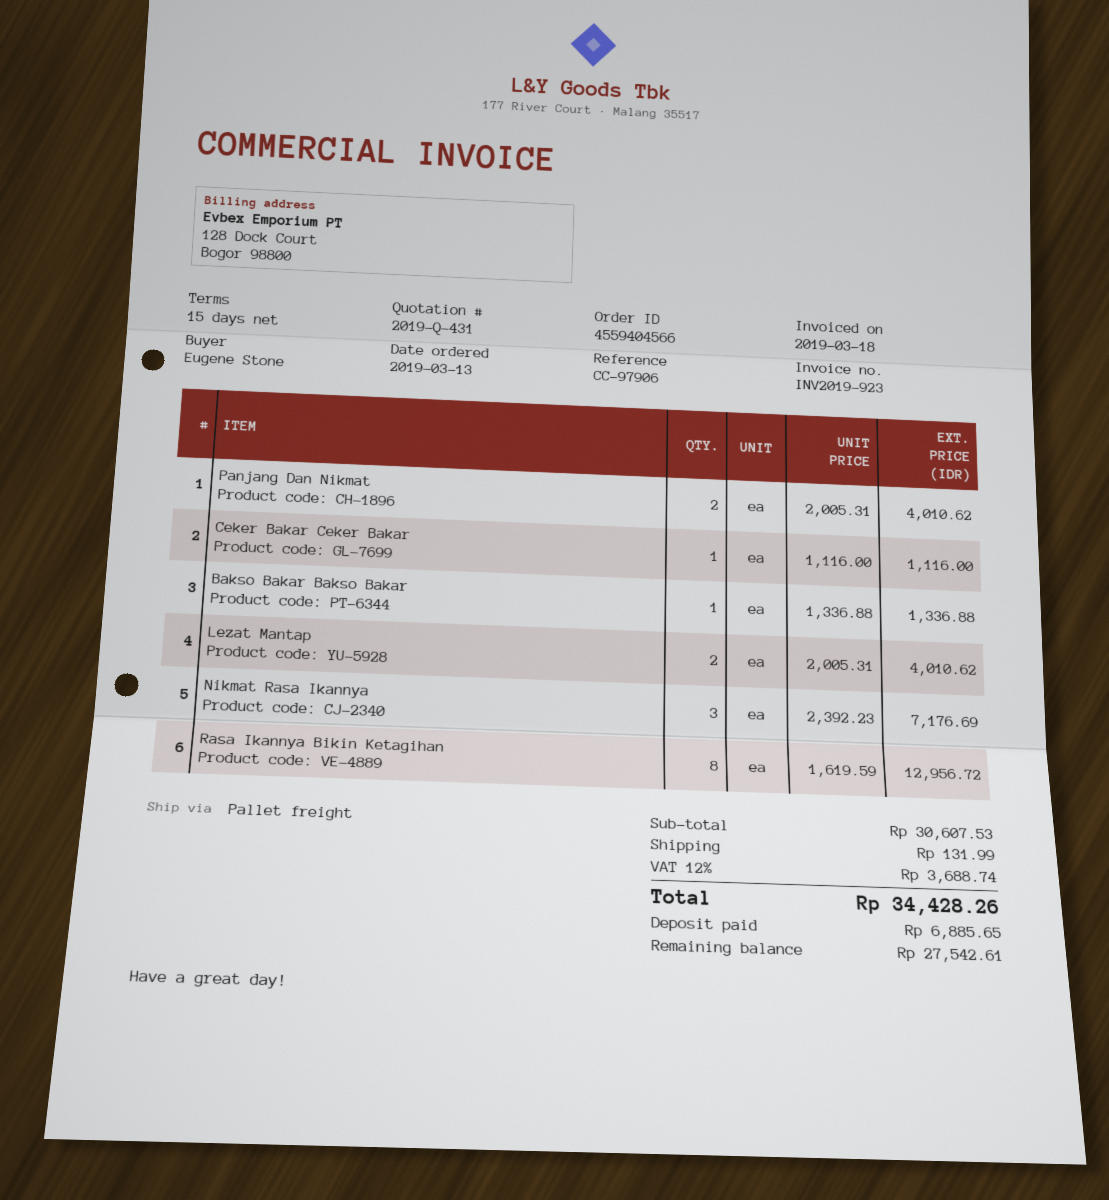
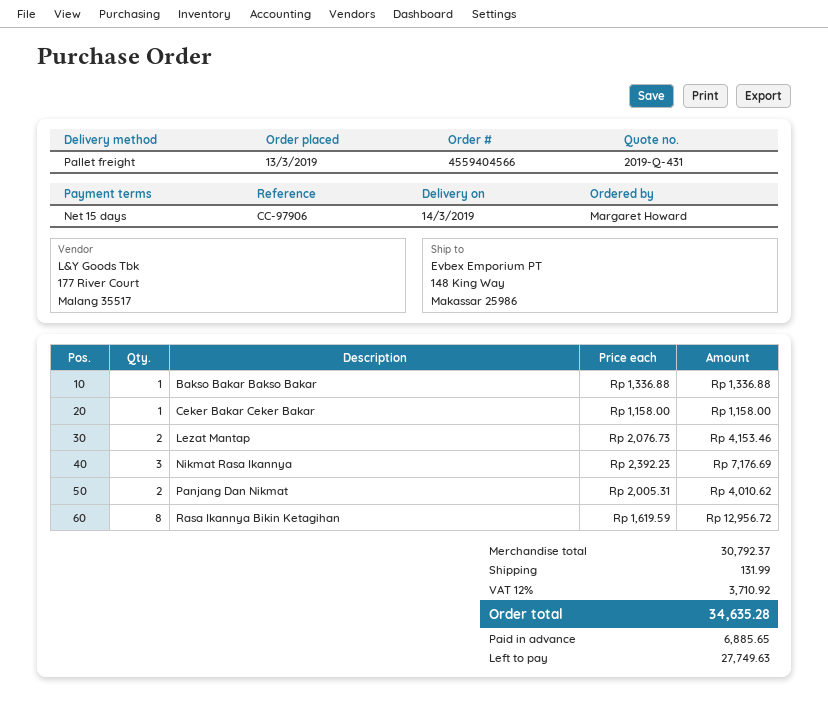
ordered by: Eugene Stone -> Margaret Howard
Ceker Bakar Ceker Bakar: 1 x 1116.00 = 1116.00 -> 1 x 1158.00 = 1158.00
Lezat Mantap: 2 x 2005.31 = 4010.62 -> 2 x 2076.73 = 4153.46
subtotal: 30607.53 -> 30792.37
tax: 12% = 3688.74 -> 12% = 3710.92
total: 34428.26 -> 34635.28
balance: 27542.61 -> 27749.63

